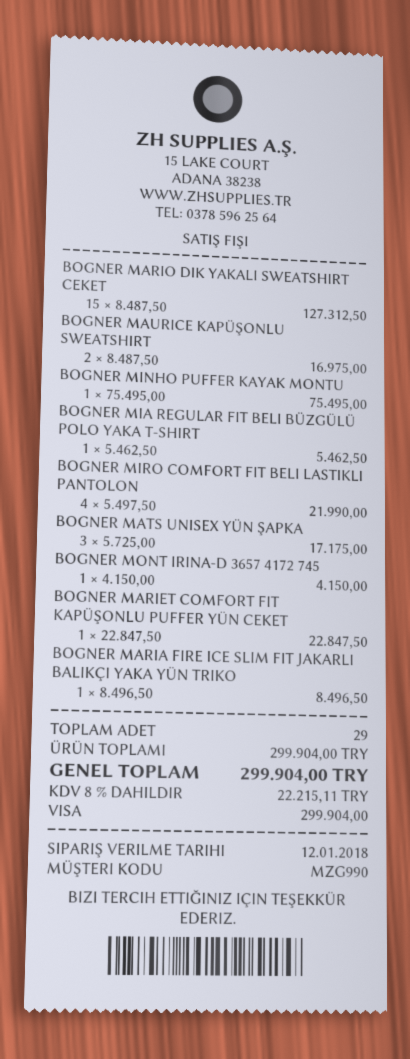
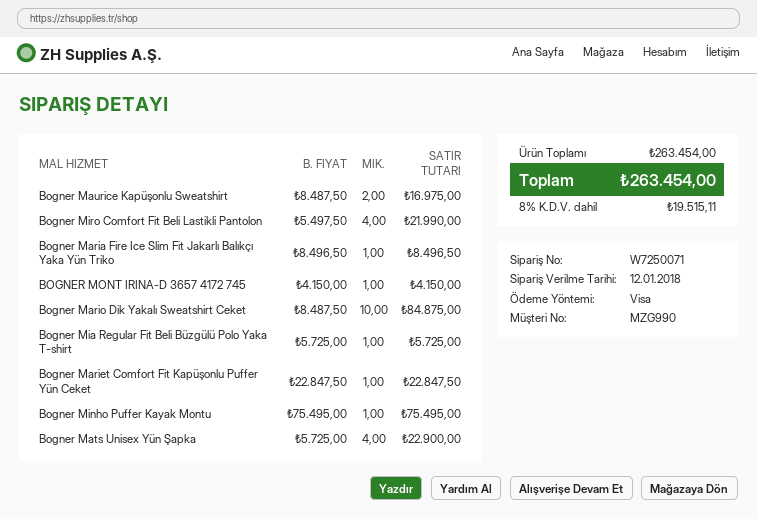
BOGNER MARIO DIK YAKALI SWEATSHIRT CEKET: 15 x 8487.50 = 127312.50 -> 10 x 8487.50 = 84875.00
BOGNER MIA REGULAR FIT BELI BÜZGÜLÜ POLO YAKA T-SHIRT: 1 x 5462.50 = 5462.50 -> 1 x 5725.00 = 5725.00
BOGNER MATS UNISEX YÜN ŞAPKA: 3 x 5725.00 = 17175.00 -> 4 x 5725.00 = 22900.00
subtotal: 299904.00 -> 263454.00
tax: 8% = 22215.11 -> 8% = 19515.11
total: 299904.00 -> 263454.00

